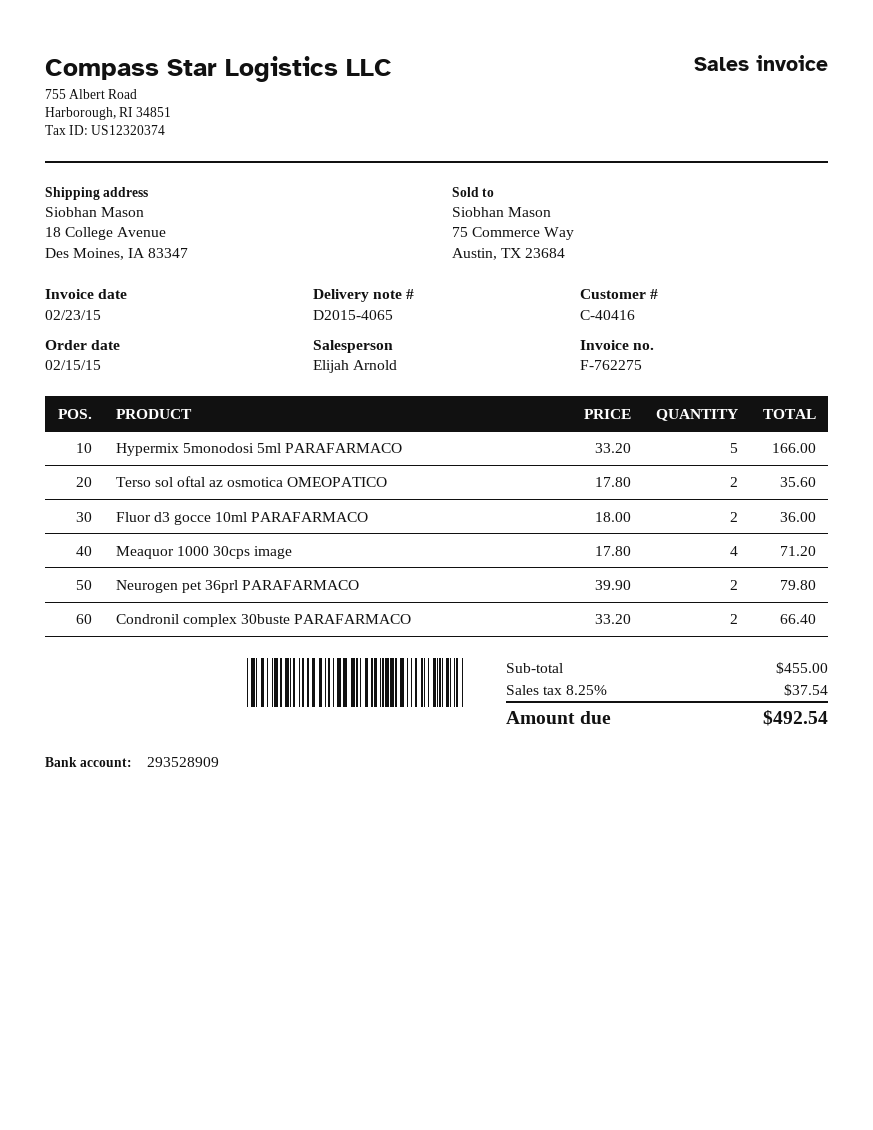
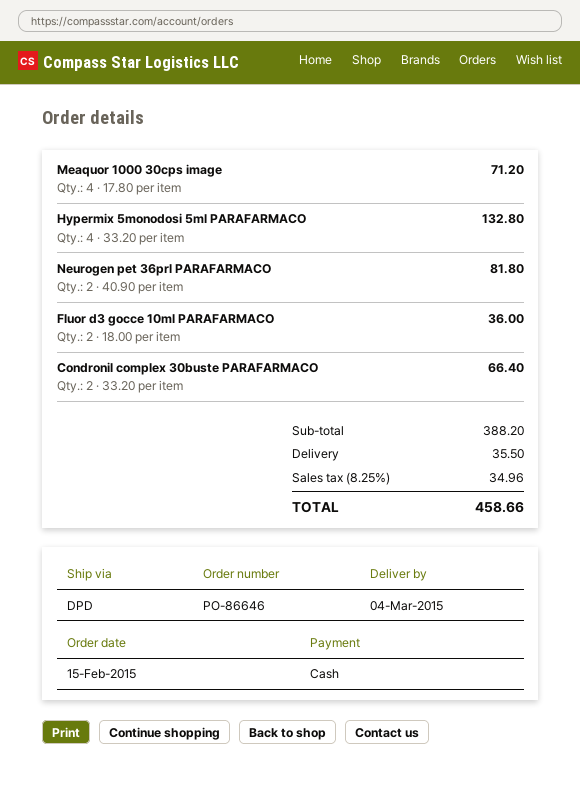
Hypermix 5monodosi 5ml PARAFARMACO: 5 x 33.20 = 166.00 -> 4 x 33.20 = 132.80
Terso sol oftal az osmotica OMEOPATICO: 2 x 17.80 = 35.60 -> none
Neurogen pet 36prl PARAFARMACO: 2 x 39.90 = 79.80 -> 2 x 40.90 = 81.80
subtotal: 455.00 -> 388.20
shipping: none -> 35.50
tax: 8.25% = 37.54 -> 8.25% = 34.96
total: 492.54 -> 458.66

